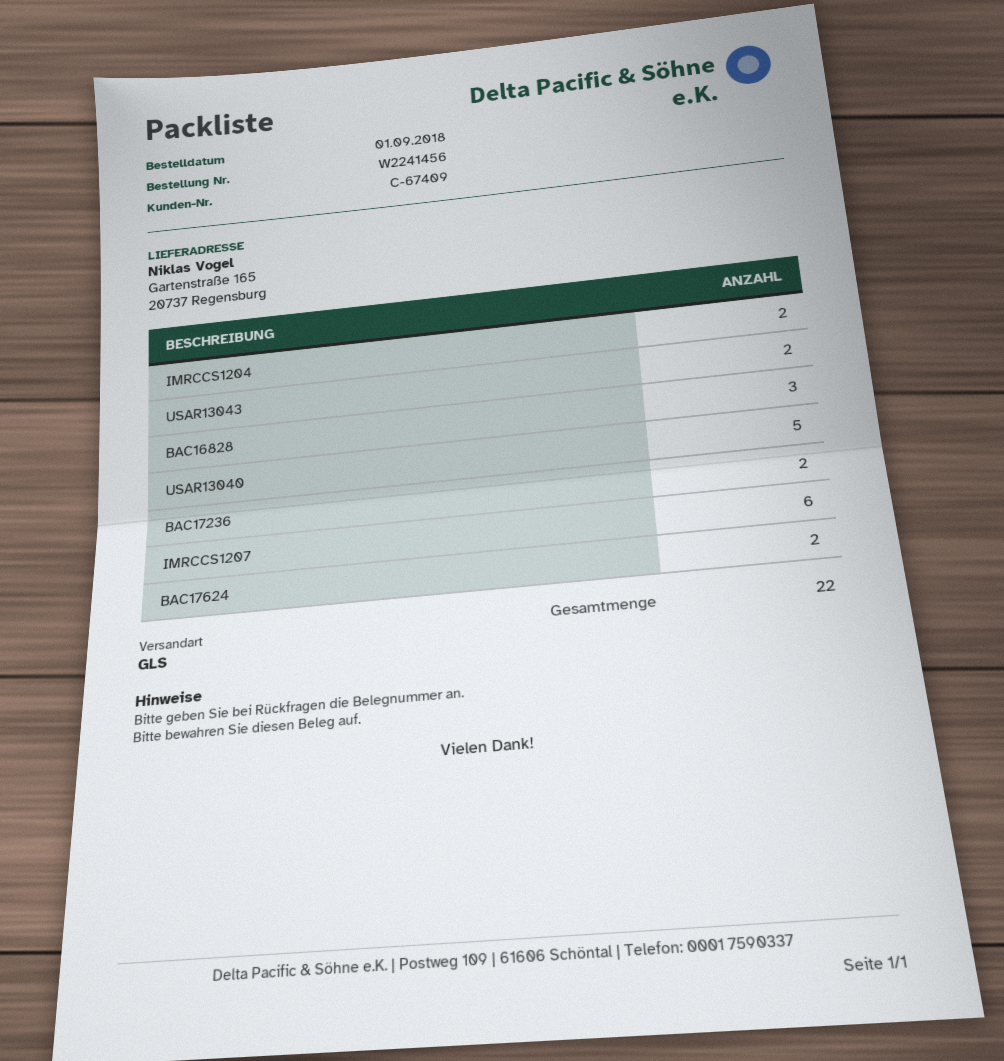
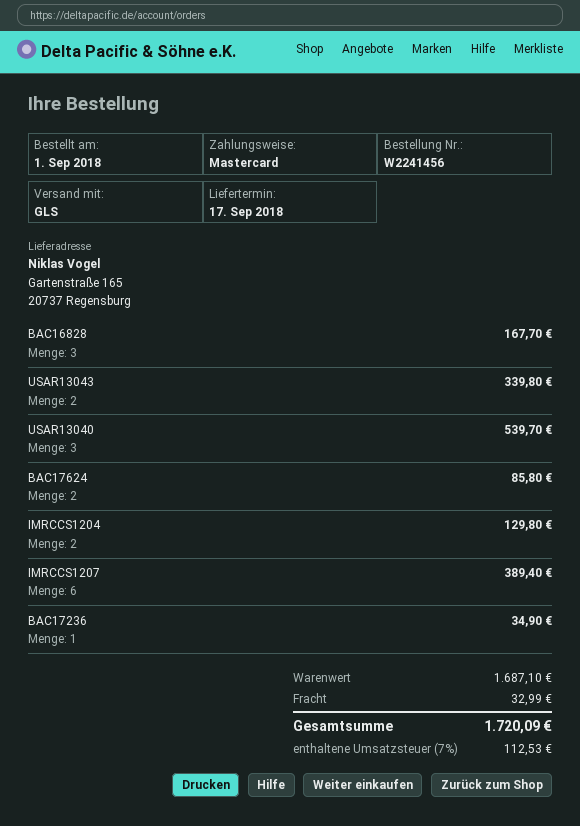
USAR13040: 5 -> 3
BAC17236: 2 -> 1

